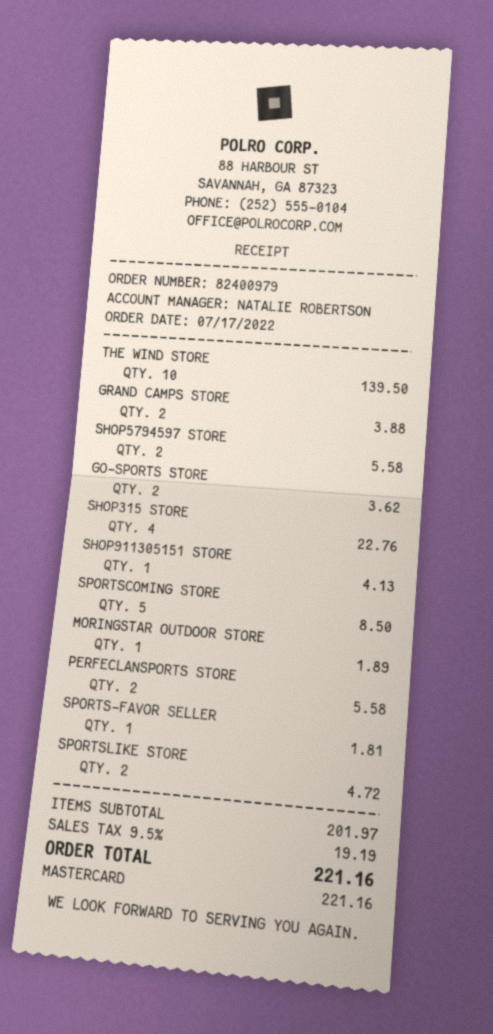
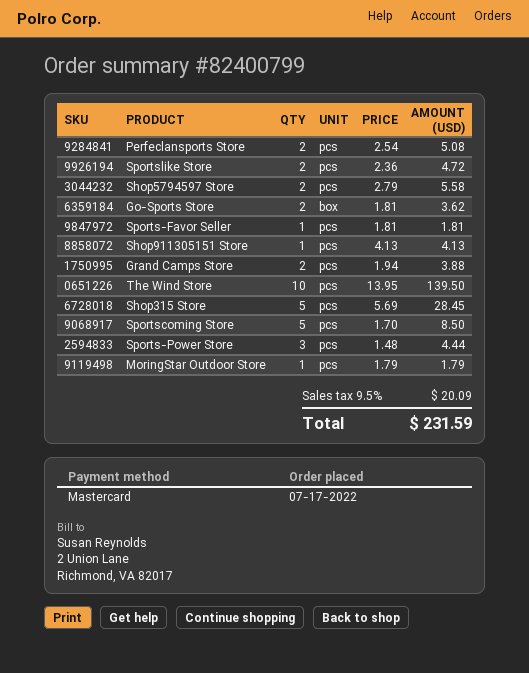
order number: 82400979 -> 82400799
SHOP315 STORE: 4 for 22.76 -> 5 for 28.45
MORINGSTAR OUTDOOR STORE: 1 for 1.89 -> 1 for 1.79
PERFECLANSPORTS STORE: 2 for 5.58 -> 2 for 5.08
Sports-Power Store: none -> 3 for 4.44
tax: 9.5% = 19.19 -> 9.5% = 20.09
total: 221.16 -> 231.59

